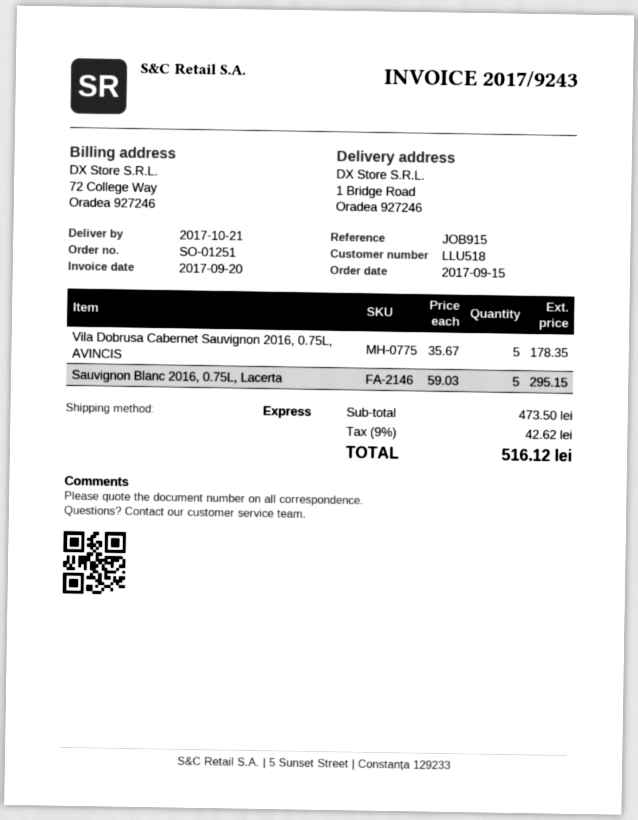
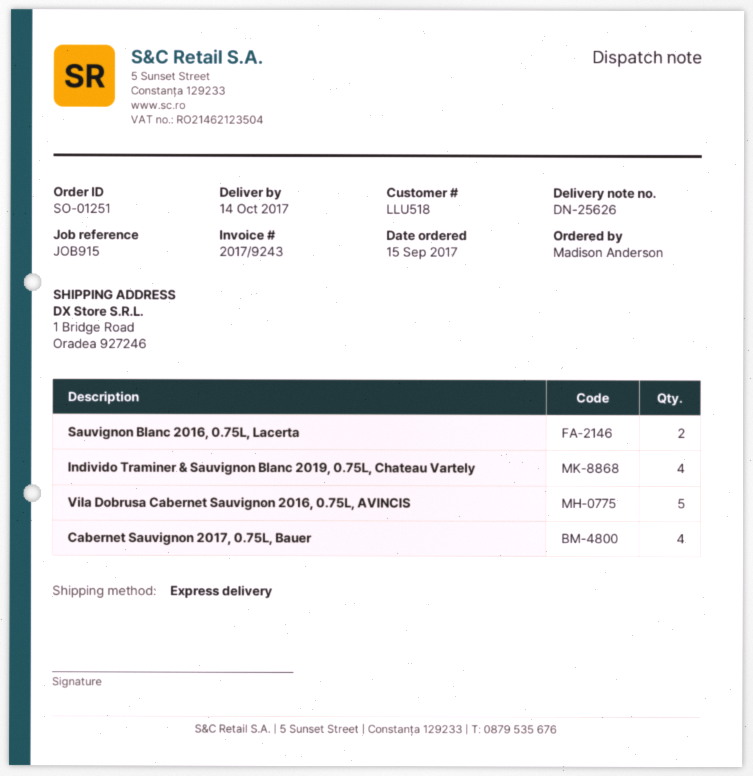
delivery date: 2017-10-21 -> 2017-10-14
Sauvignon Blanc 2016, 0.75L, Lacerta: 5 -> 2
Individo Traminer & Sauvignon Blanc 2019, 0.75L, Chateau Vartely: none -> 4
Cabernet Sauvignon 2017, 0.75L, Bauer: none -> 4

